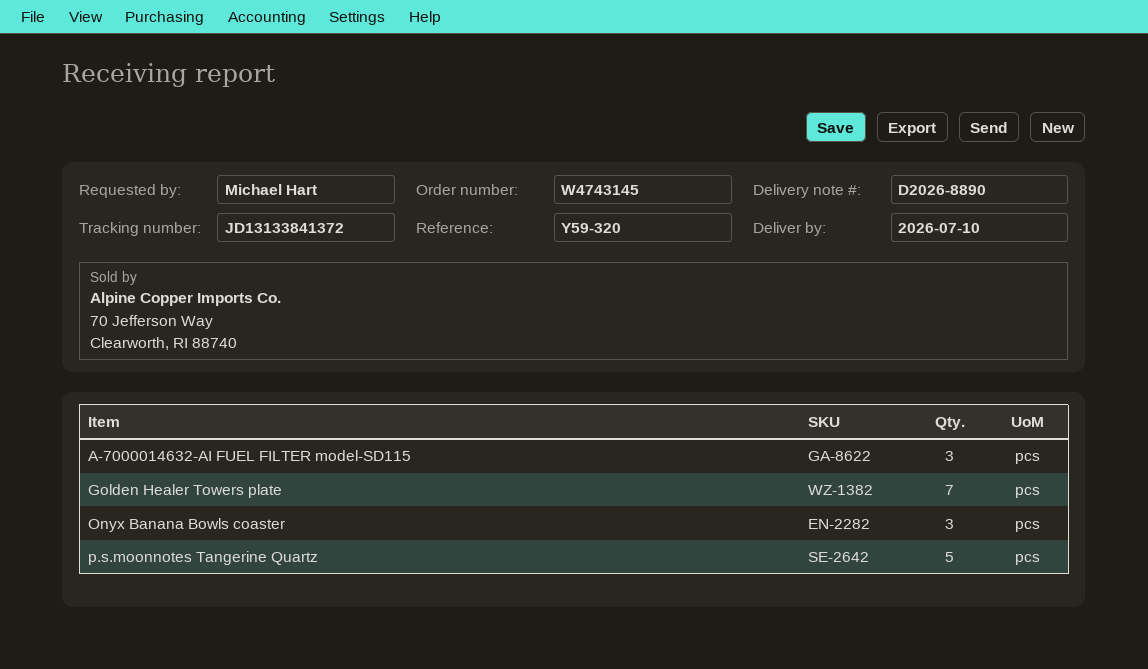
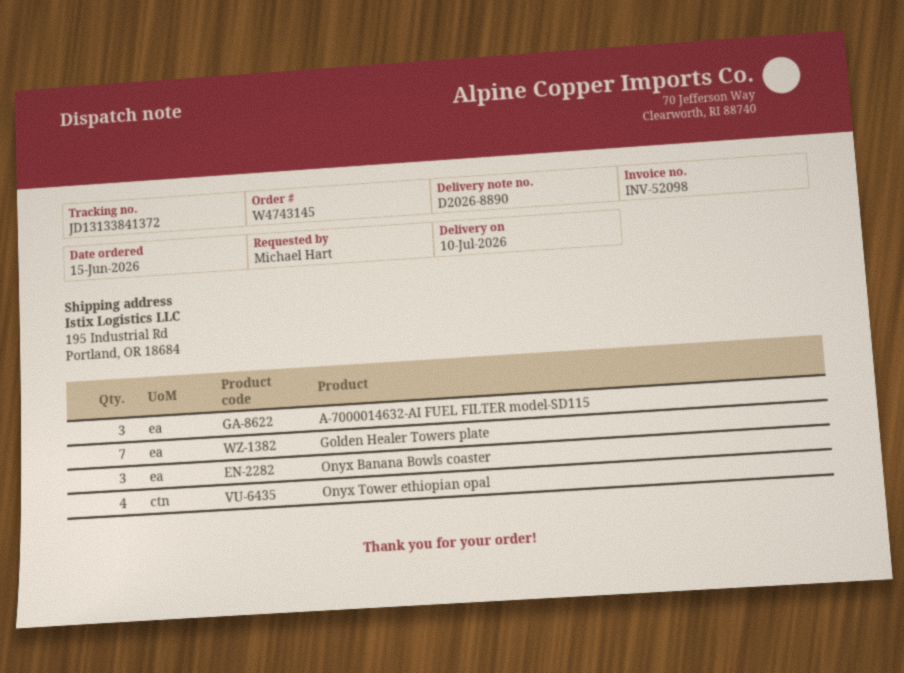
p.s.moonnotes Tangerine Quartz: 5 -> none
Onyx Tower ethiopian opal: none -> 4

